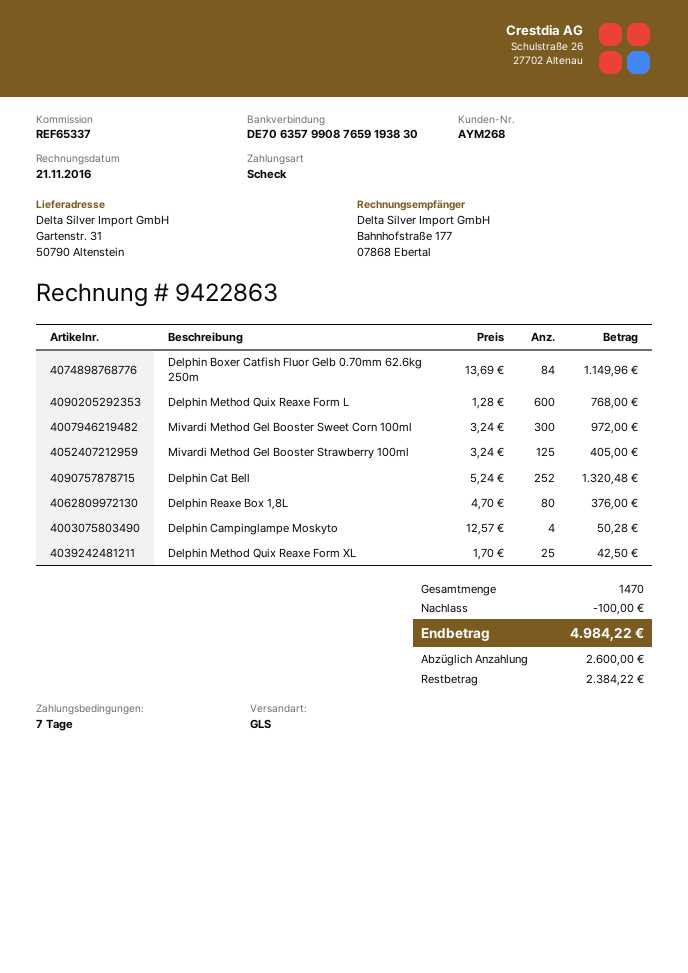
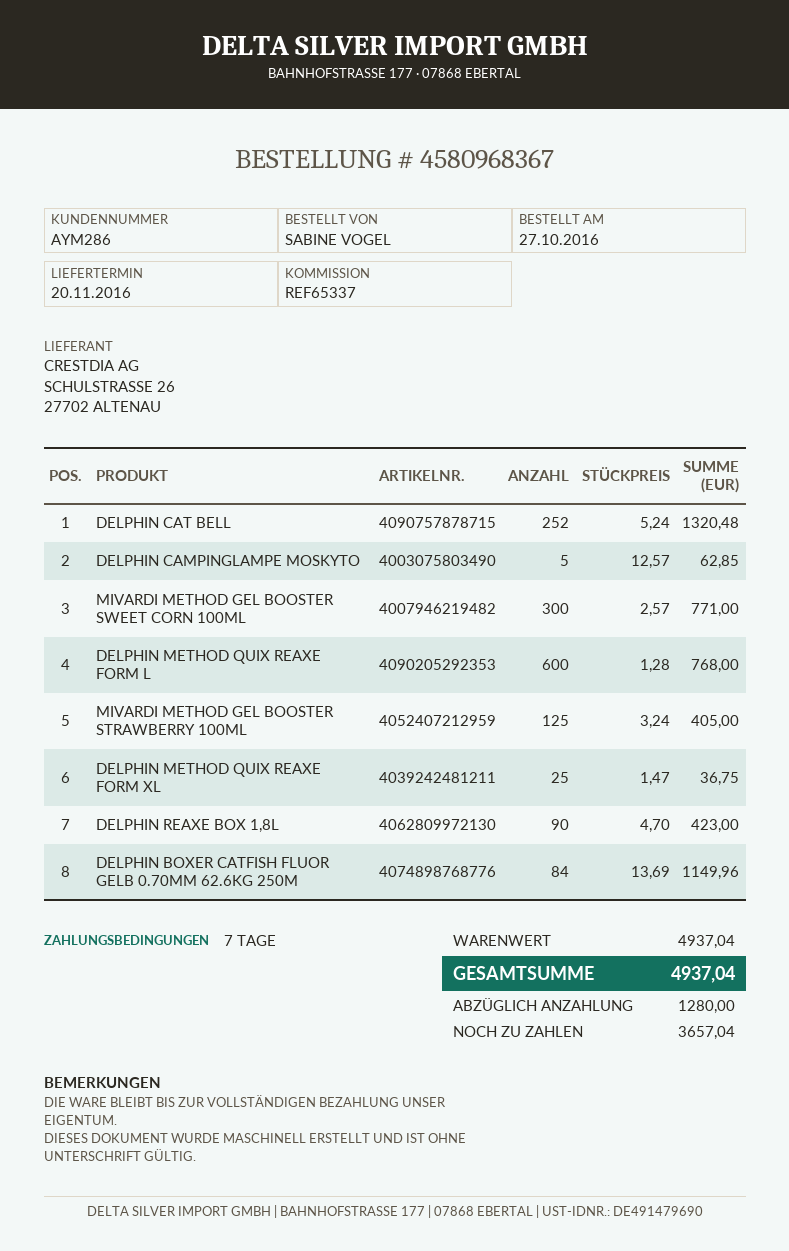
customer number: AYM268 -> AYM286
Mivardi Method Gel Booster Sweet Corn 100ml: 300 x 3.24 = 972.00 -> 300 x 2.57 = 771.00
Delphin Reaxe Box 1,8L: 80 x 4.70 = 376.00 -> 90 x 4.70 = 423.00
Delphin Campinglampe Moskyto: 4 x 12.57 = 50.28 -> 5 x 12.57 = 62.85
Delphin Method Quix Reaxe Form XL: 25 x 1.70 = 42.50 -> 25 x 1.47 = 36.75
discount: 100.00 -> none
total: 4984.22 -> 4937.04
deposit: 2600.00 -> 1280.00
balance: 2384.22 -> 3657.04

